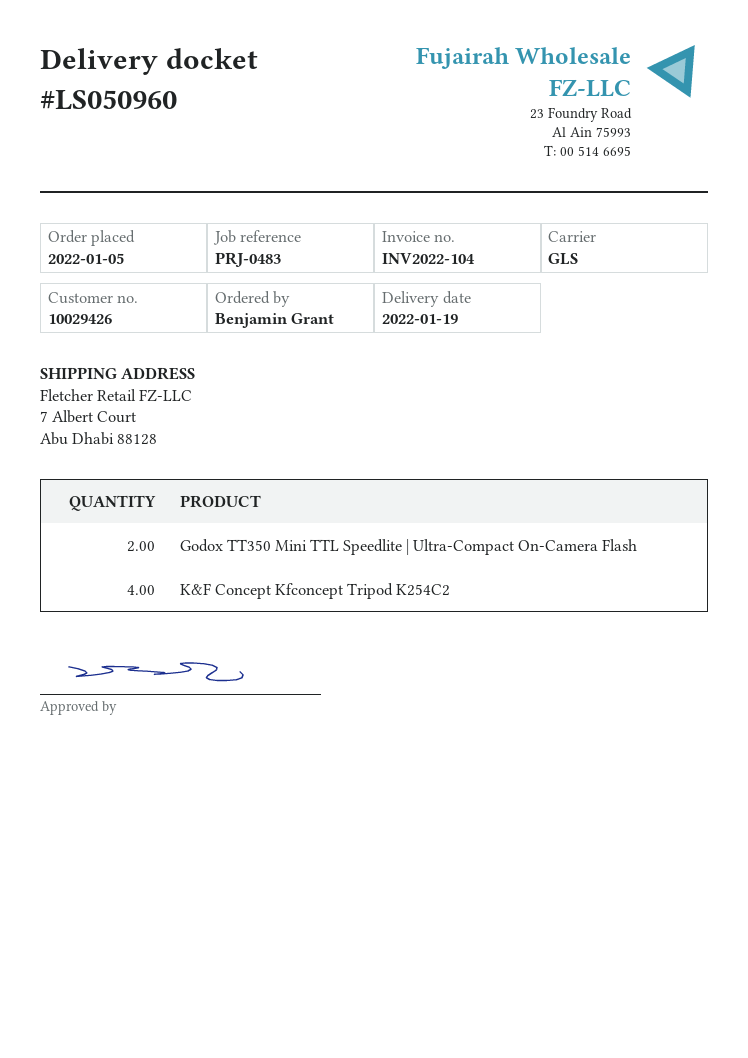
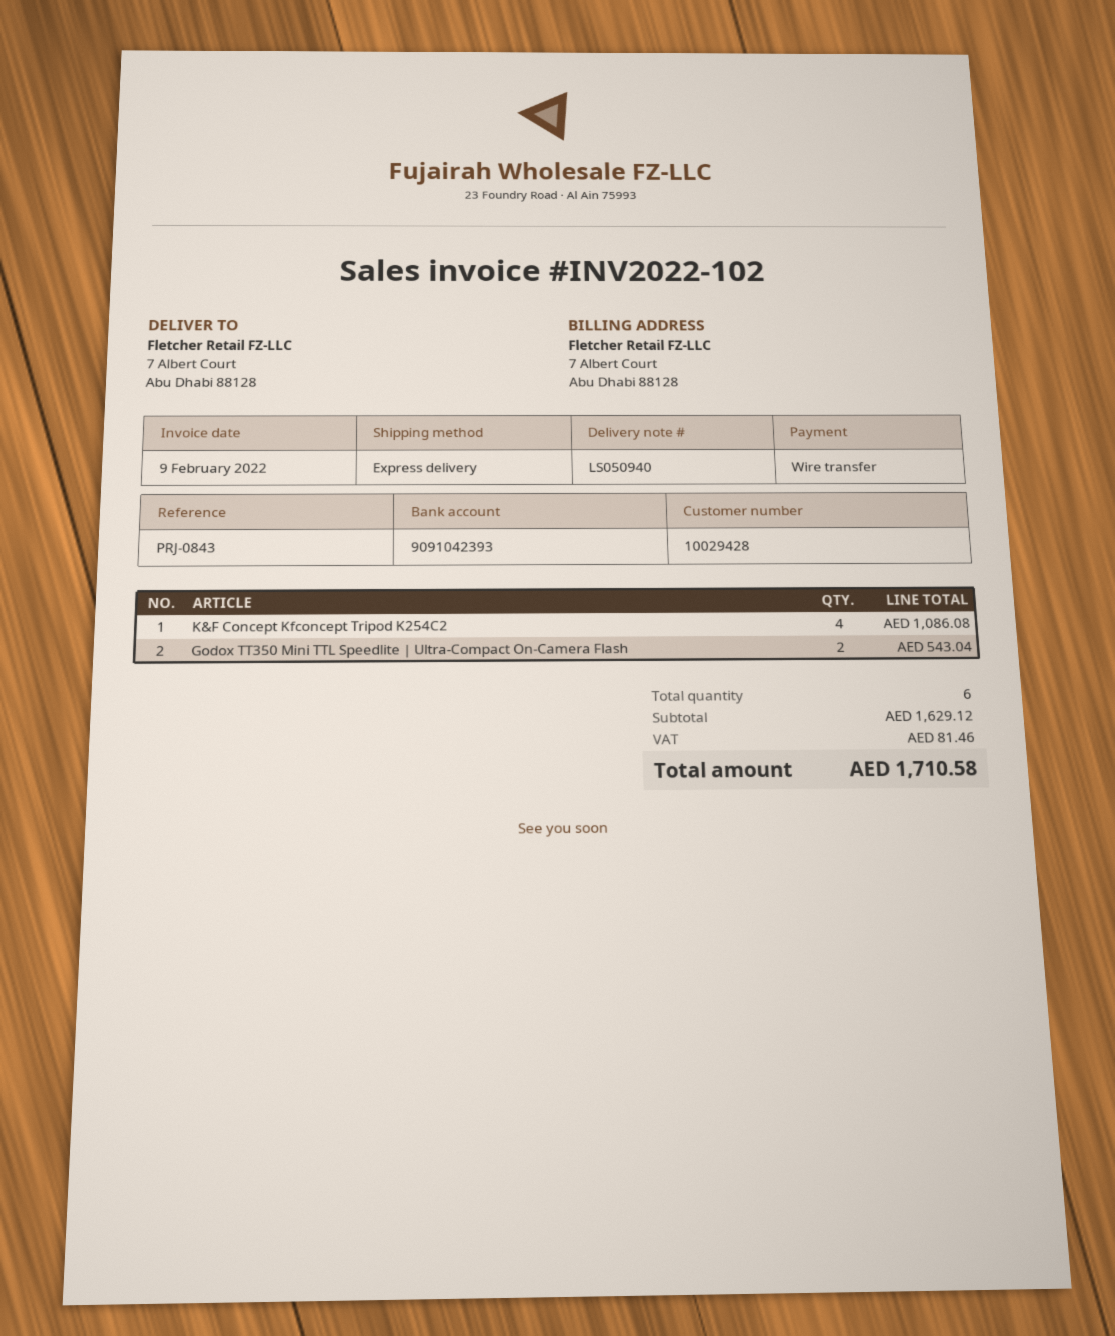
delivery note number: LS050960 -> LS050940
invoice number: INV2022-104 -> INV2022-102
customer number: 10029426 -> 10029428
reference: PRJ-0483 -> PRJ-0843
shipping method: GLS -> express

